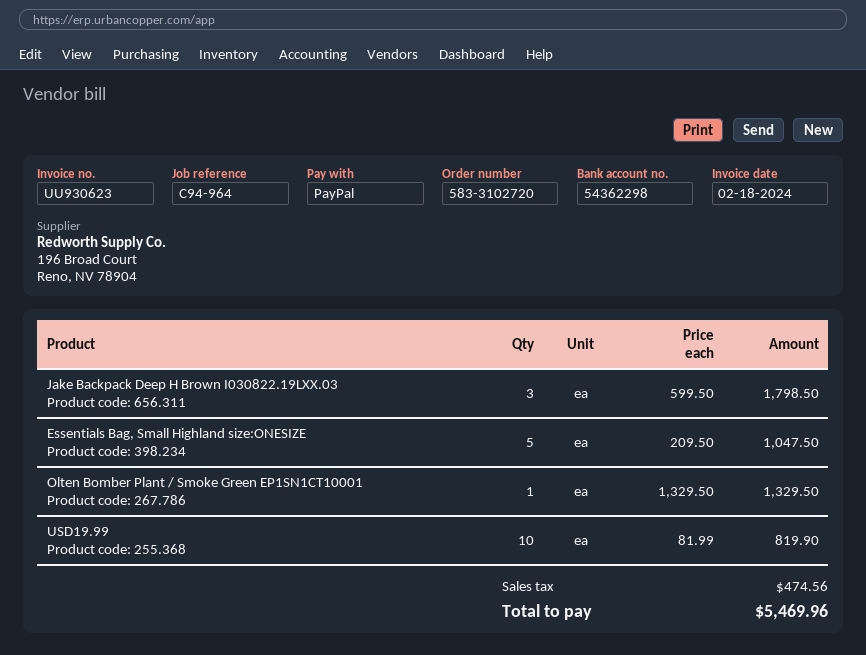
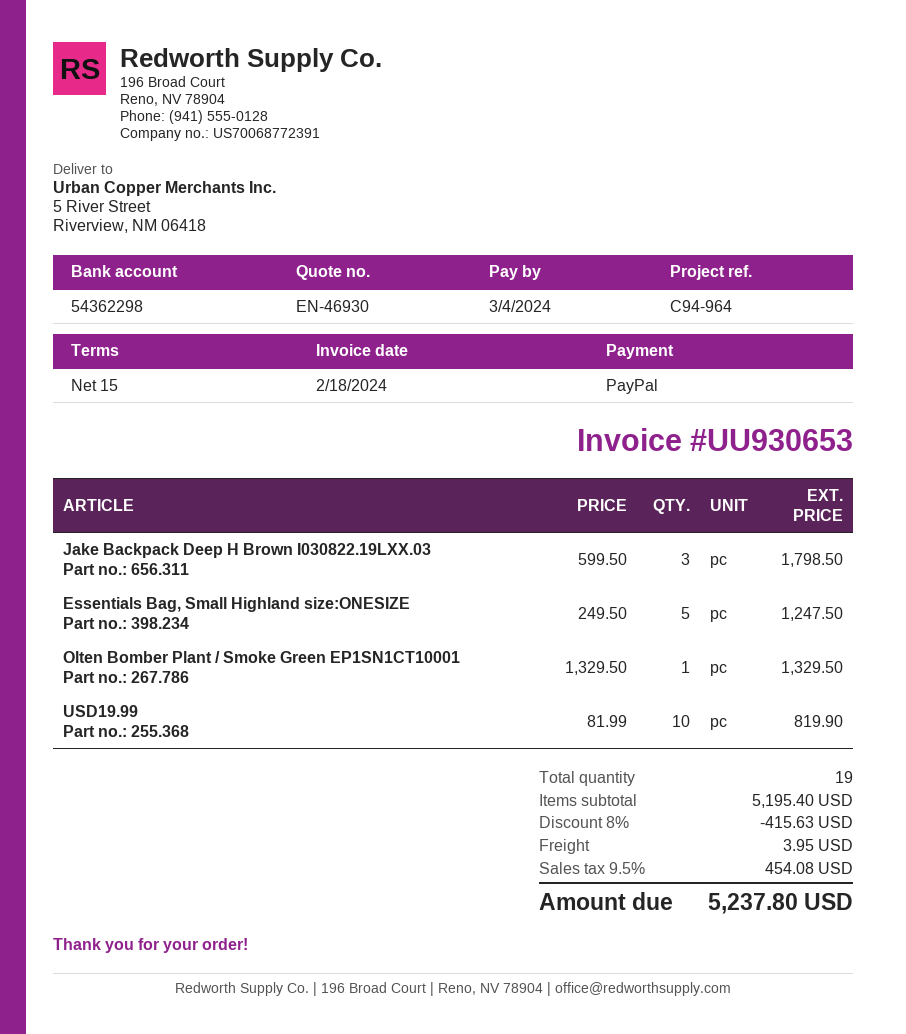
invoice number: UU930623 -> UU930653
Essentials Bag, Small Highland size:ONESIZE: 5 x 209.50 = 1047.50 -> 5 x 249.50 = 1247.50
discount: none -> 8% = 415.63
shipping: none -> 3.95
tax: 474.56 -> 454.08
total: 5469.96 -> 5237.80

